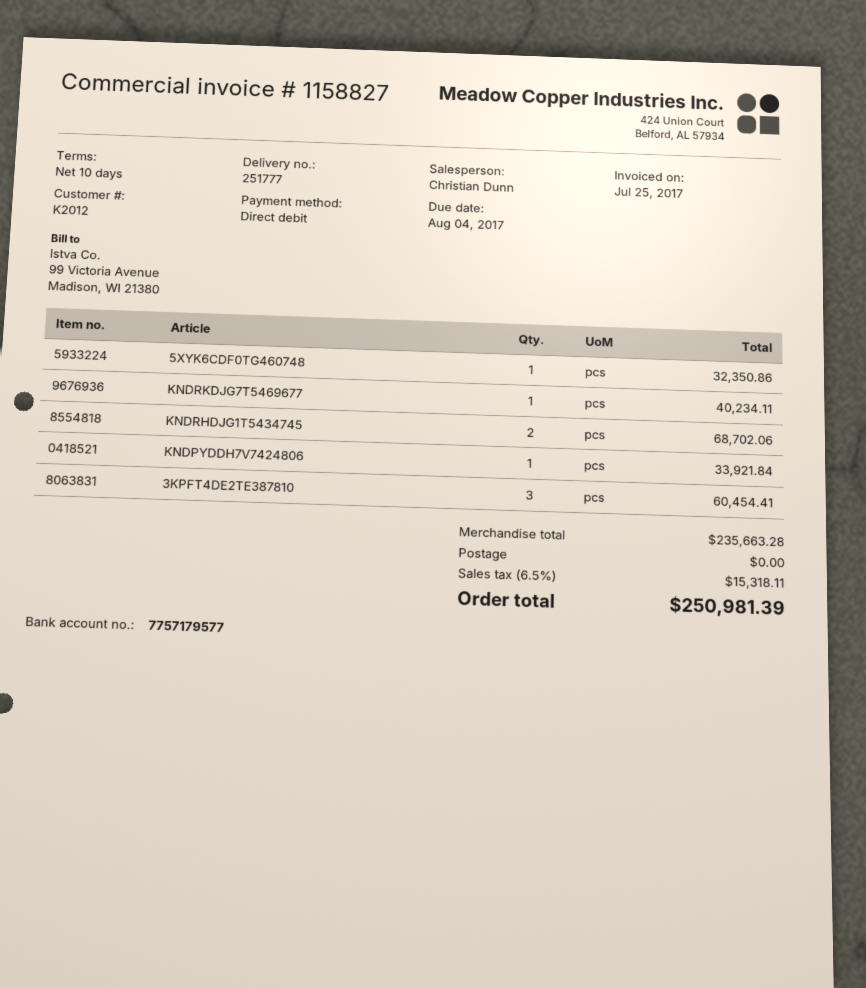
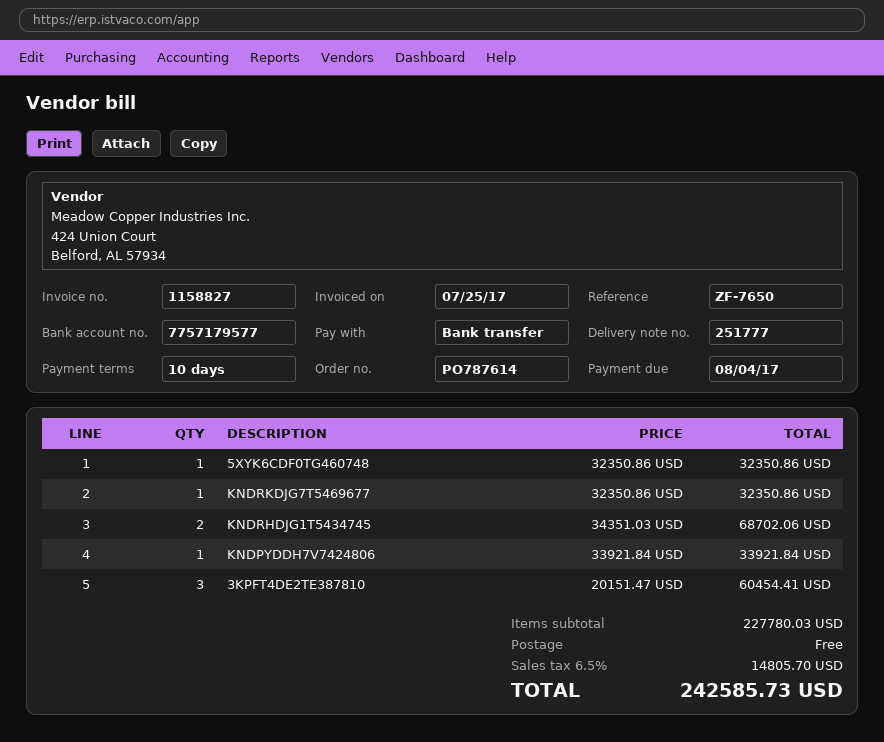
payment method: direct debit -> bank transfer
KNDRKDJG7T5469677: 1 for 40234.11 -> 1 for 32350.86
subtotal: 235663.28 -> 227780.03
tax: 6.5% = 15318.11 -> 6.5% = 14805.70
total: 250981.39 -> 242585.73

